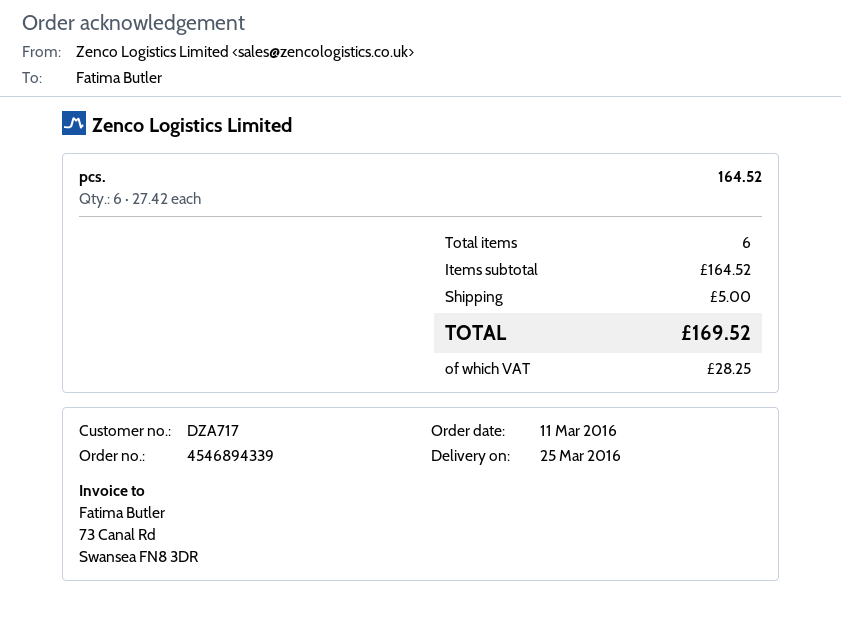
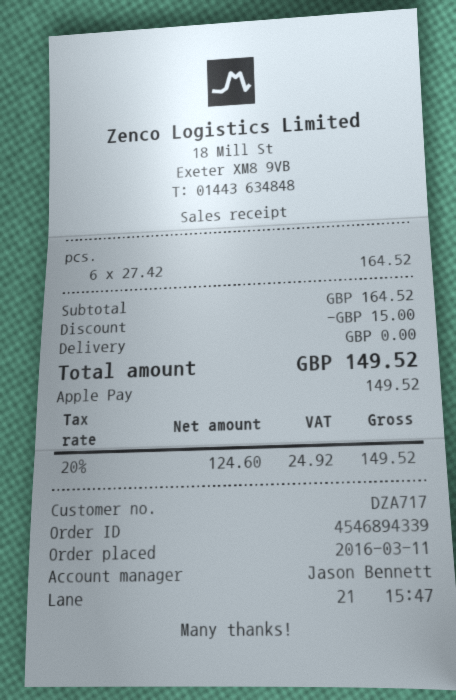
discount: none -> 15.00
shipping: 5.00 -> 0.00
tax: 28.25 -> 24.92
total: 169.52 -> 149.52

